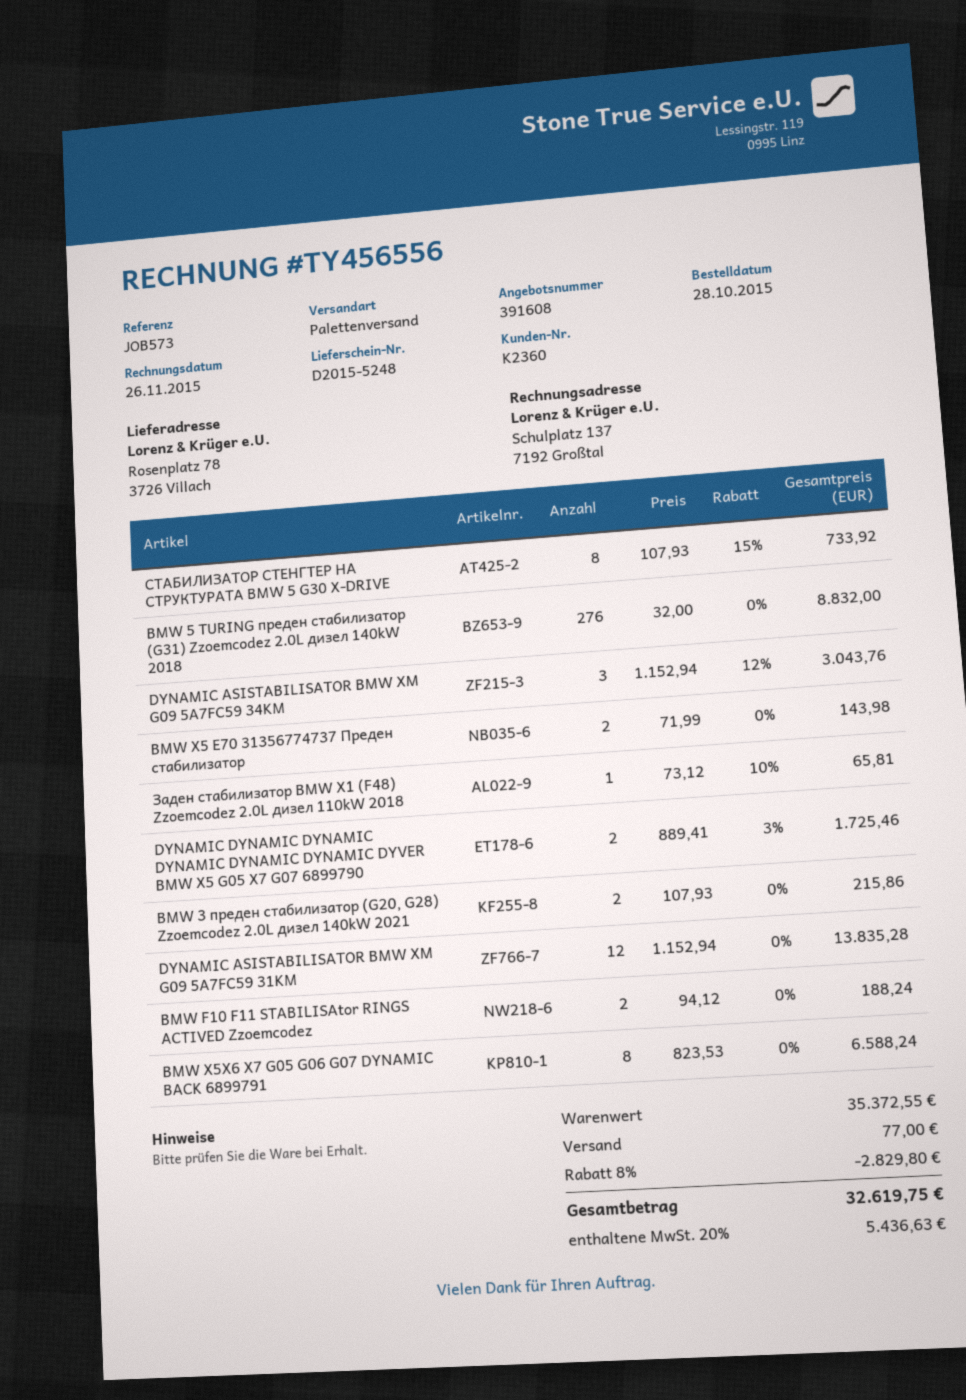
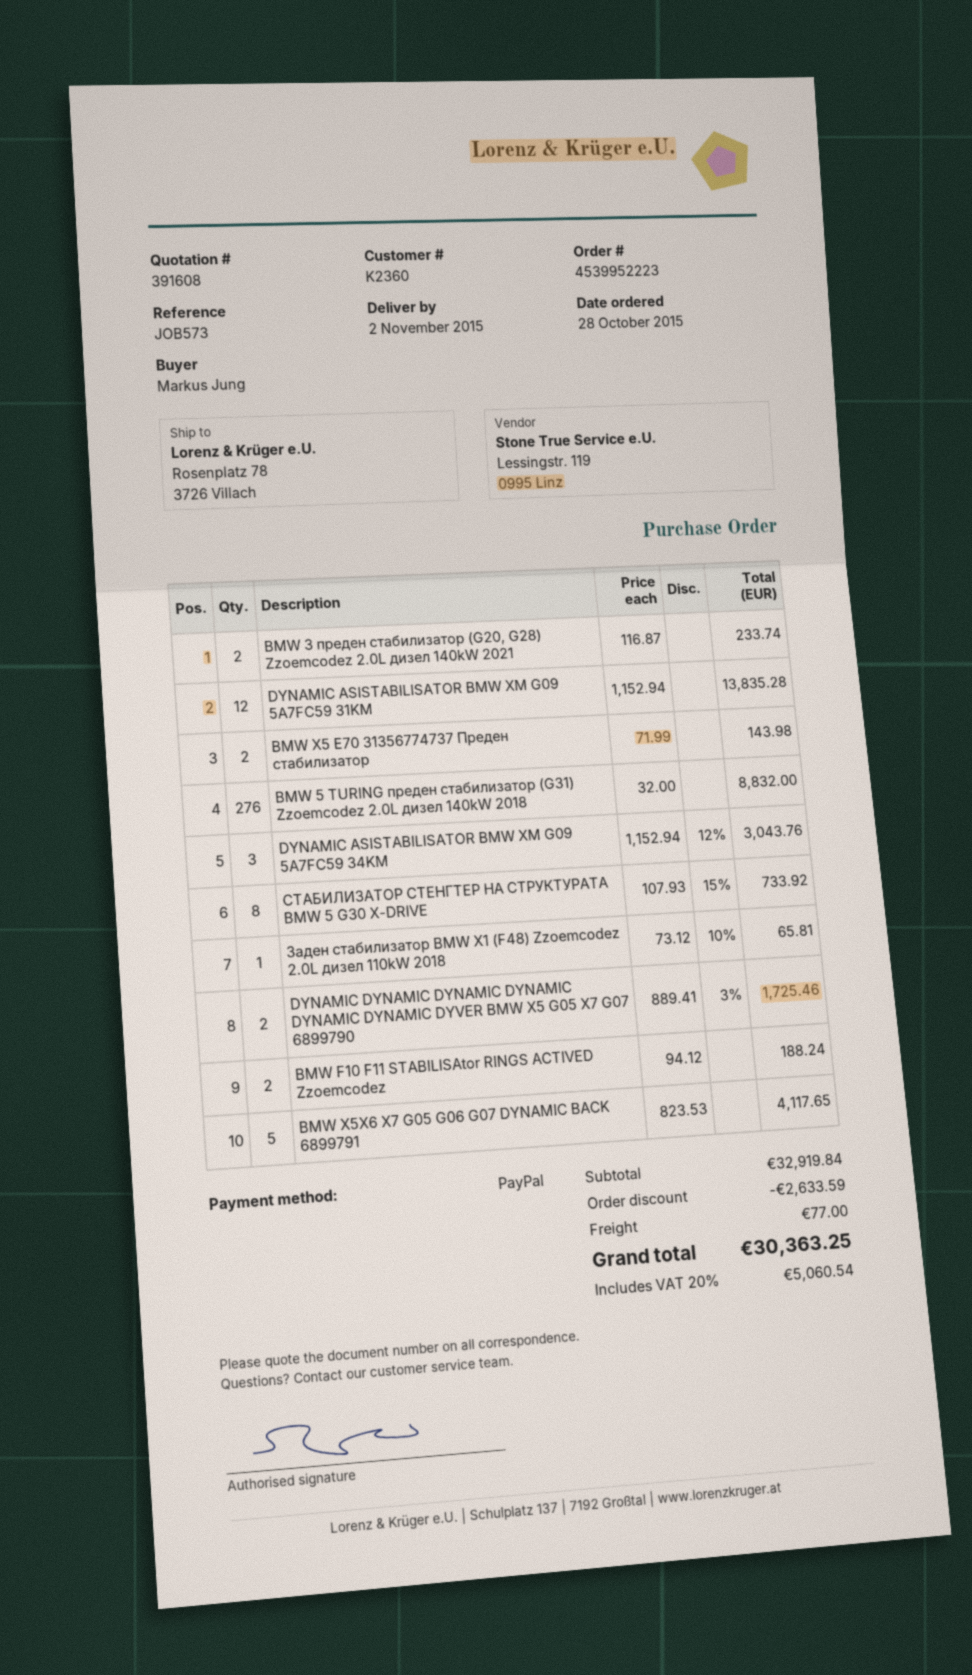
BMW 3 преден стабилизатор (G20, G28) Zzoemcodez 2.0L дизел 140kW 2021: 2 x 107.93 = 215.86 -> 2 x 116.87 = 233.74
BMW X5X6 X7 G05 G06 G07 DYNAMIC BACK 6899791: 8 x 823.53 = 6588.24 -> 5 x 823.53 = 4117.65
subtotal: 35372.55 -> 32919.84
discount: 2829.80 -> 2633.59
tax: 20% = 5436.63 -> 20% = 5060.54
total: 32619.75 -> 30363.25

